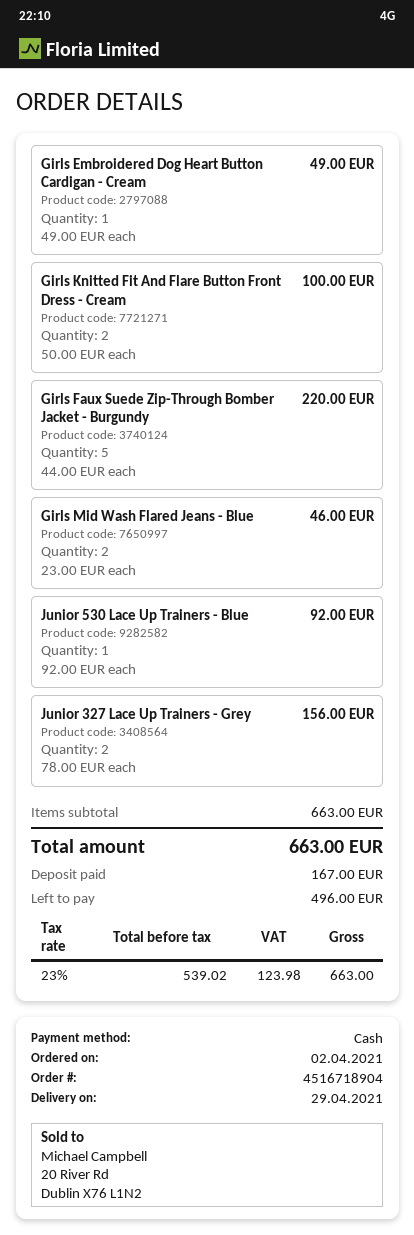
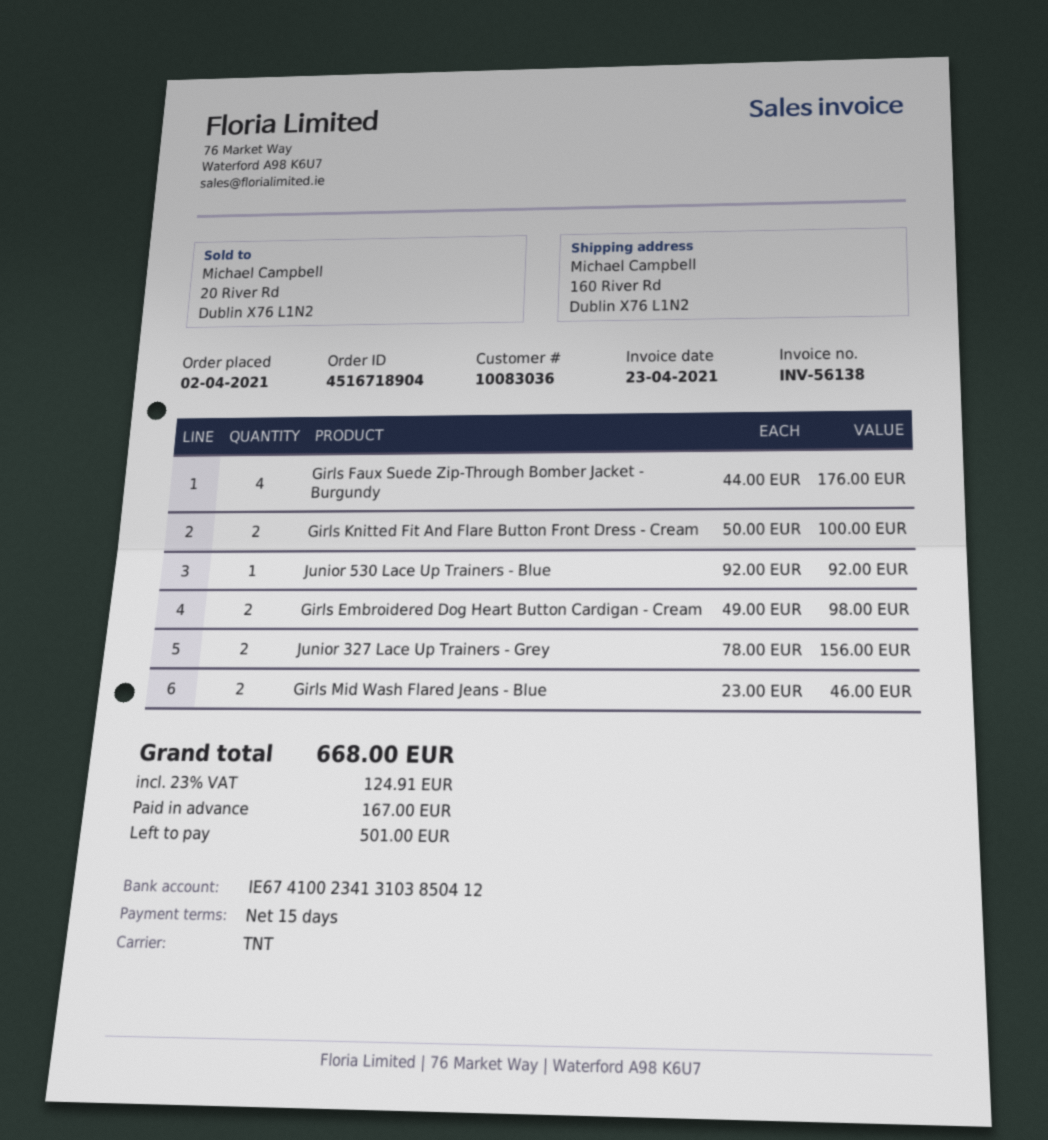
Girls Embroidered Dog Heart Button Cardigan - Cream: 1 x 49.00 = 49.00 -> 2 x 49.00 = 98.00
Girls Faux Suede Zip-Through Bomber Jacket - Burgundy: 5 x 44.00 = 220.00 -> 4 x 44.00 = 176.00
tax: 23% = 123.98 -> 23% = 124.91
total: 663.00 -> 668.00
balance: 496.00 -> 501.00

